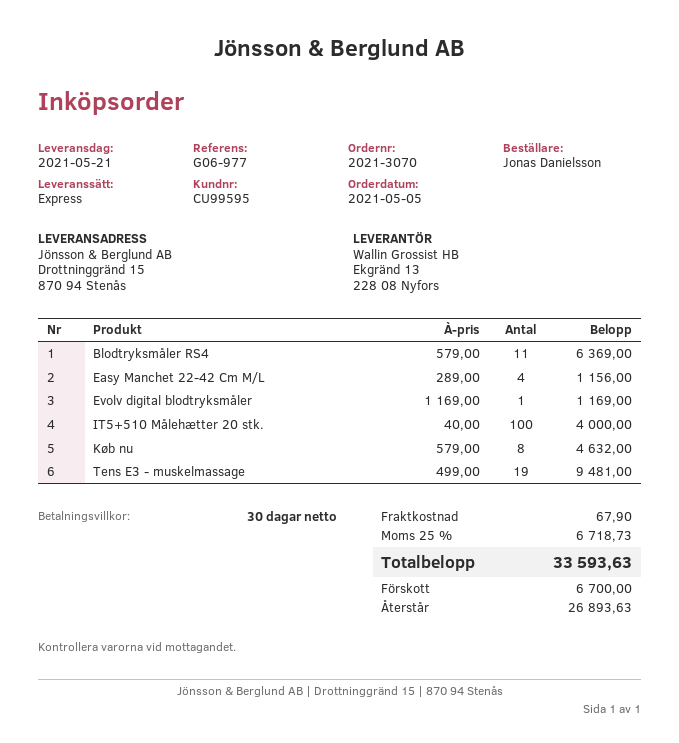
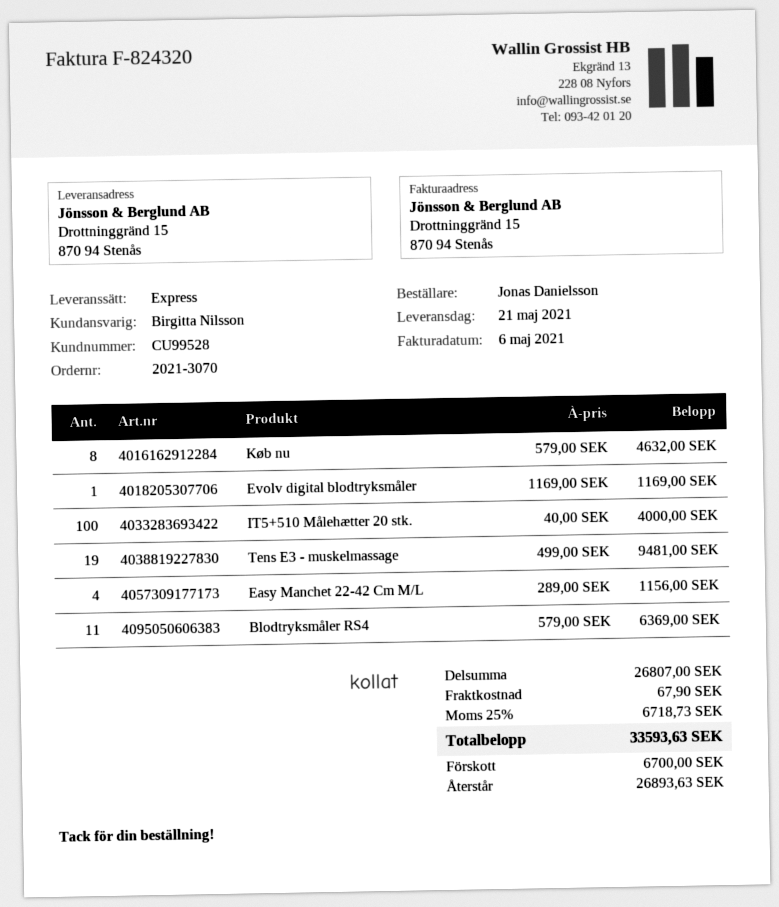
customer number: CU99595 -> CU99528

